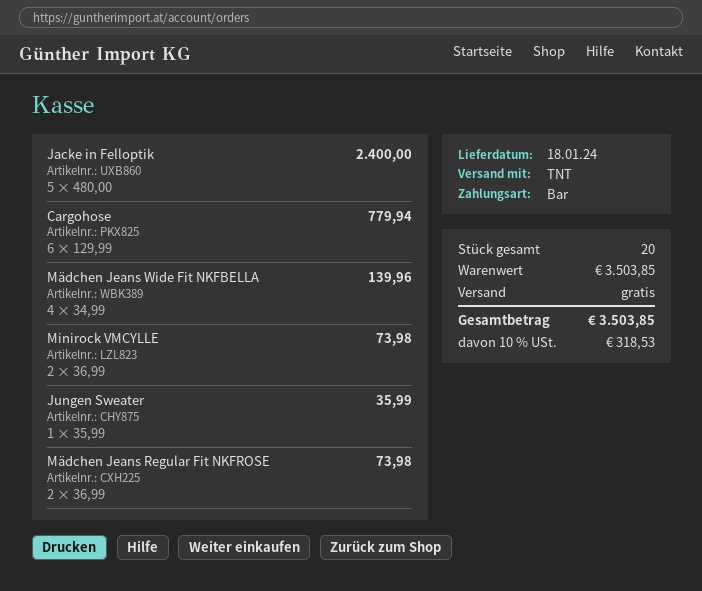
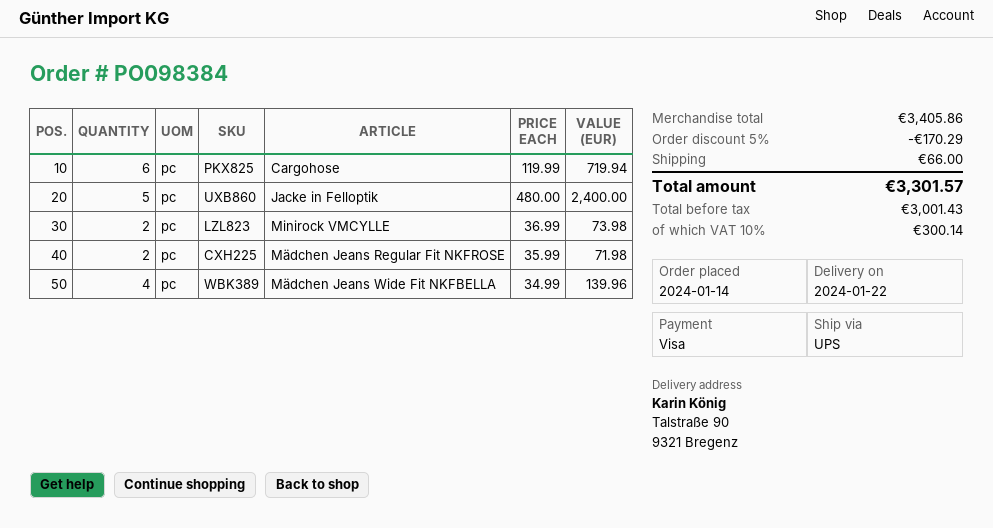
delivery date: 2024-01-18 -> 2024-01-22
payment method: cash -> Visa
shipping method: TNT -> UPS
Cargohose: 6 x 129.99 = 779.94 -> 6 x 119.99 = 719.94
Jungen Sweater: 1 x 35.99 = 35.99 -> none
Mädchen Jeans Regular Fit NKFROSE: 2 x 36.99 = 73.98 -> 2 x 35.99 = 71.98
subtotal: 3503.85 -> 3405.86
discount: none -> 5% = 170.29
shipping: 0.00 -> 66.00
tax: 10% = 318.53 -> 10% = 300.14
total: 3503.85 -> 3301.57

